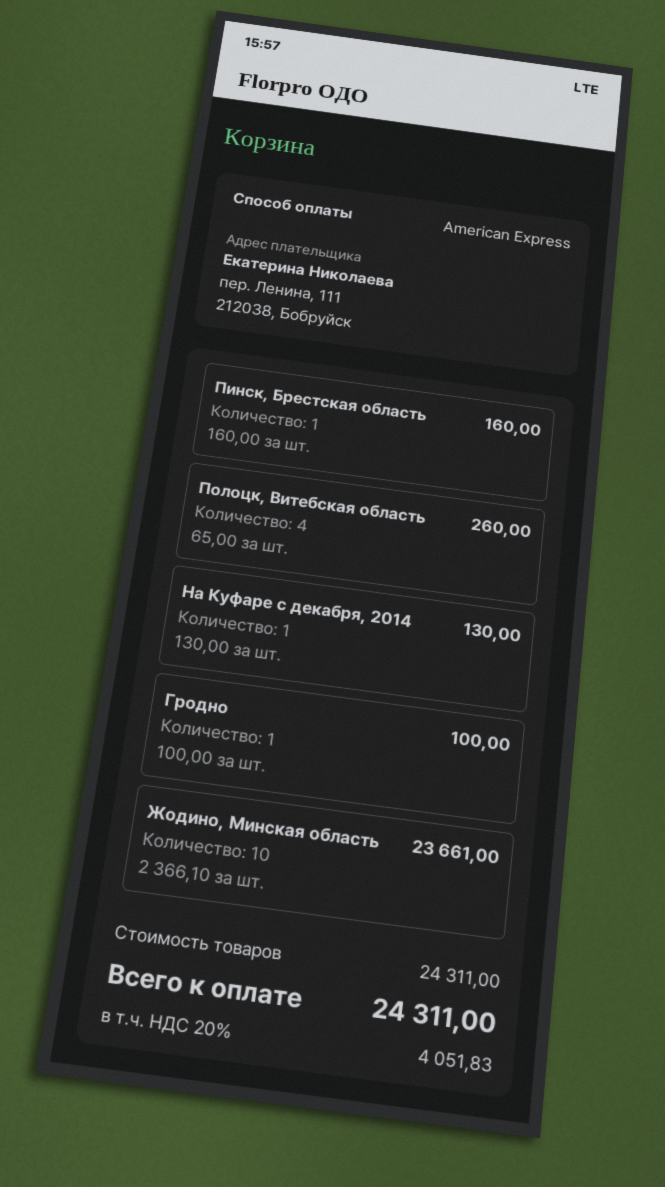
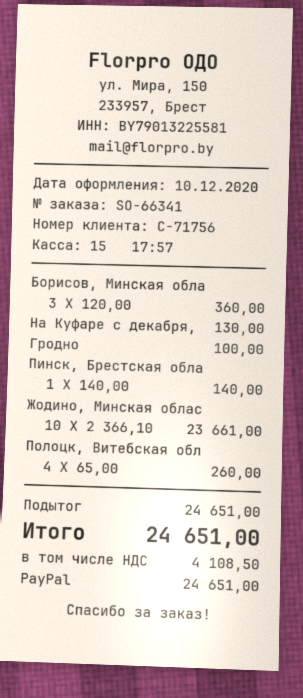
payment method: American Express -> PayPal
Пинск, Брестская область: 1 x 160.00 = 160.00 -> 1 x 140.00 = 140.00
Борисов, Минская обла: none -> 3 x 120.00 = 360.00
subtotal: 24311.00 -> 24651.00
tax: 4051.83 -> 4108.50
total: 24311.00 -> 24651.00

